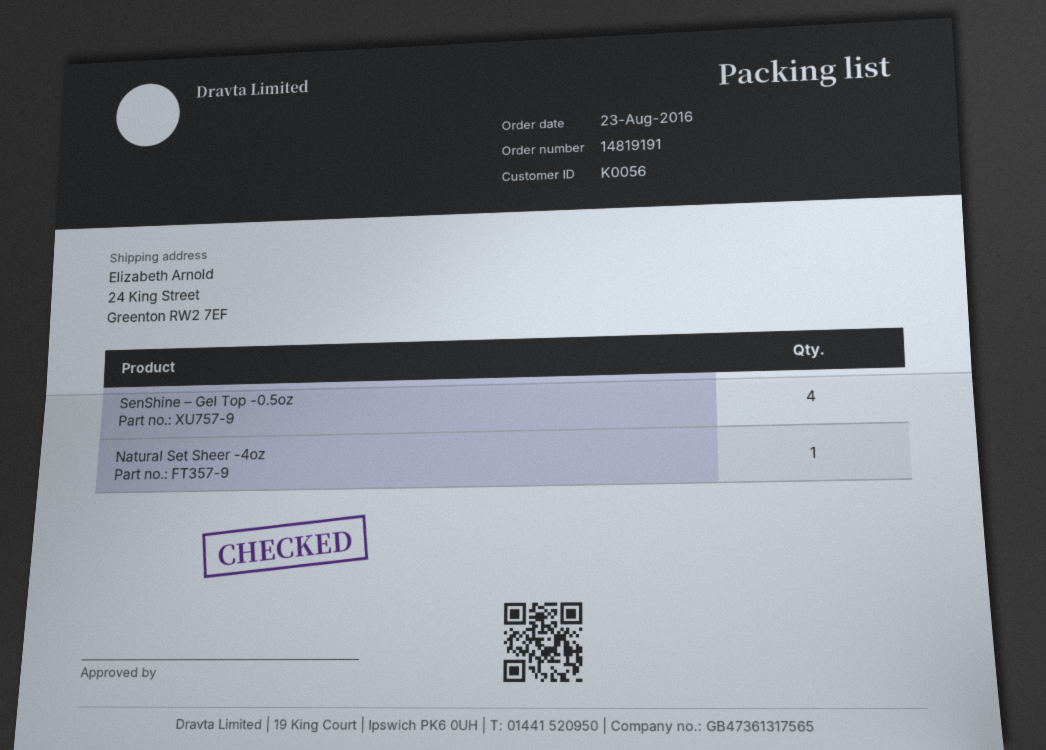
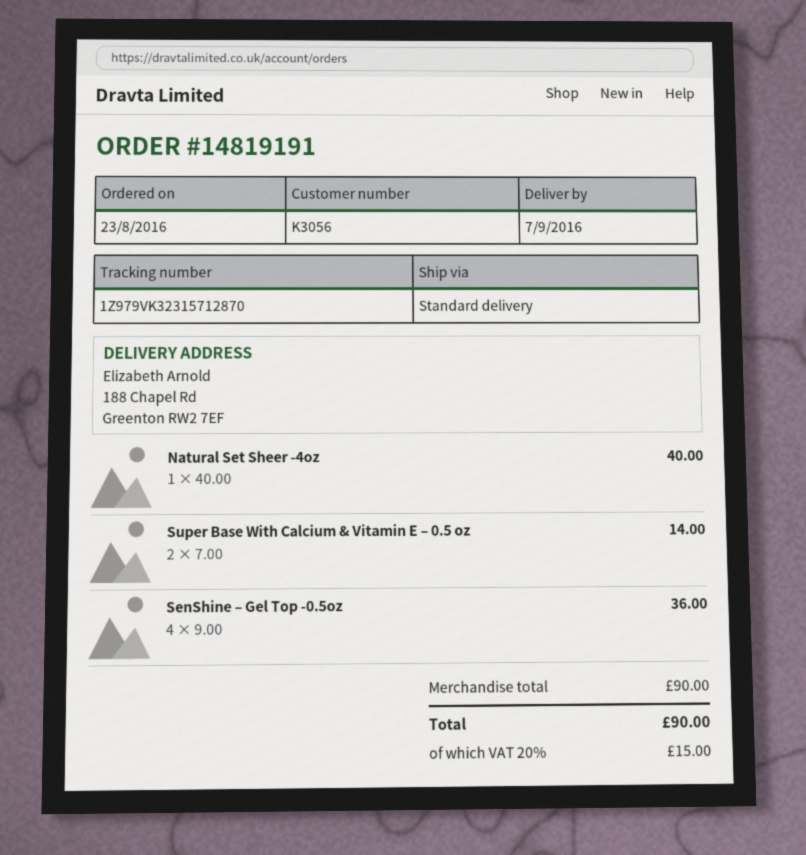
customer number: K0056 -> K3056
ship to: 24 King Street, Greenton RW2 7EF -> 188 Chapel Rd, Greenton RW2 7EF
Super Base With Calcium & Vitamin E – 0.5 oz: none -> 2

